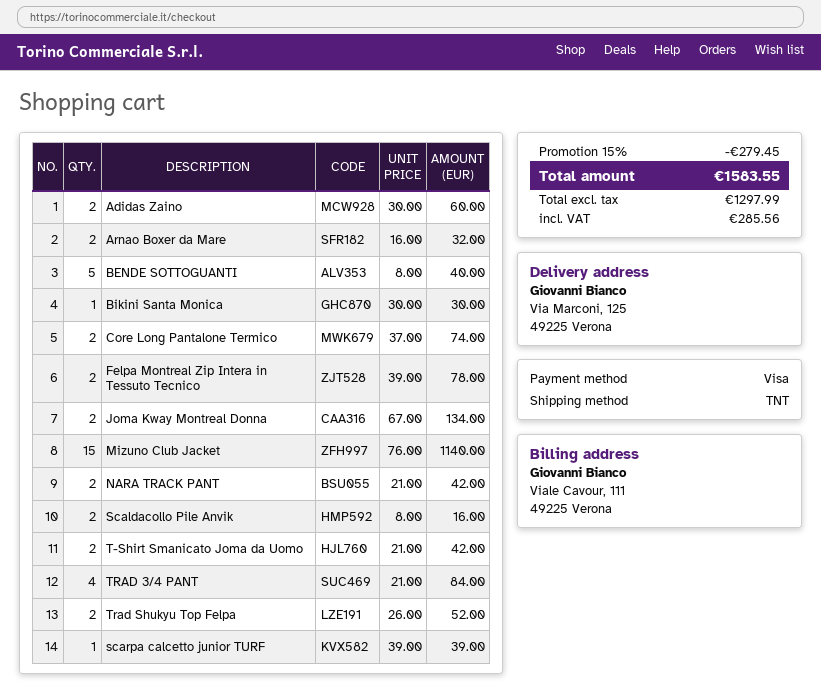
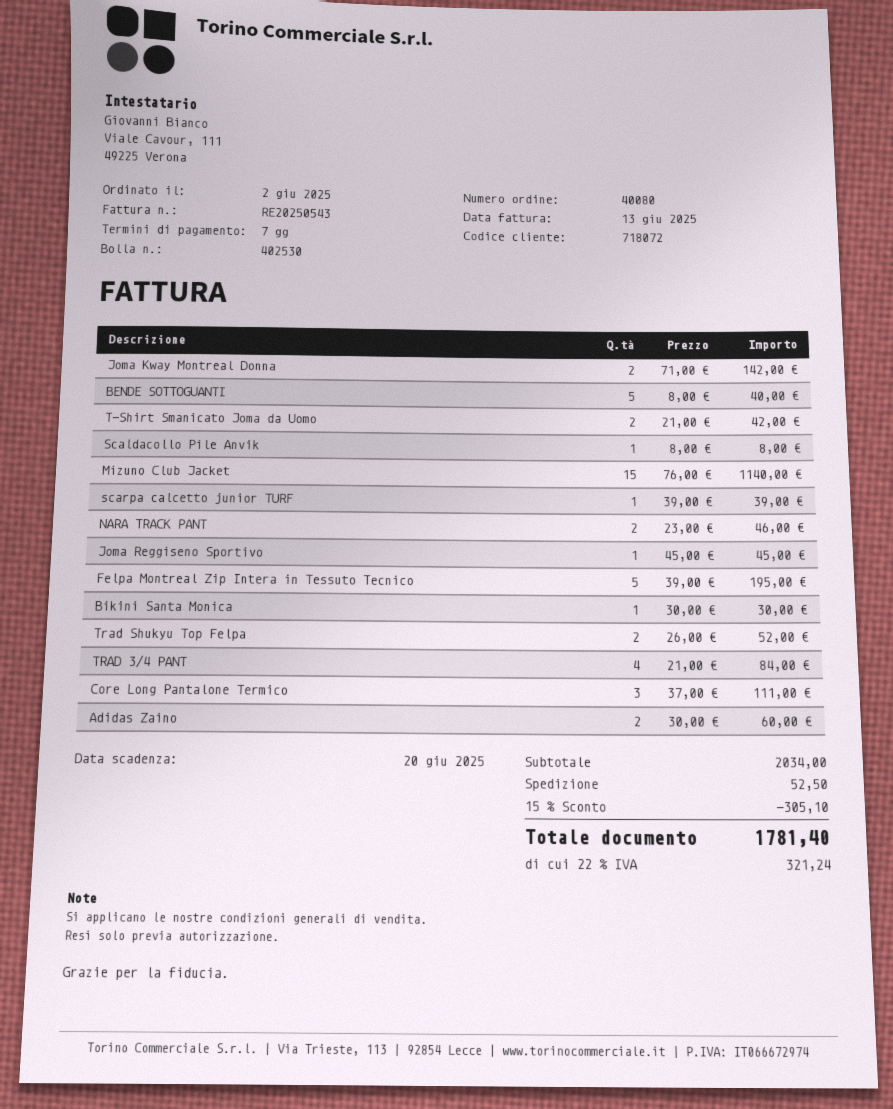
Arnao Boxer da Mare: 2 x 16.00 = 32.00 -> none
Core Long Pantalone Termico: 2 x 37.00 = 74.00 -> 3 x 37.00 = 111.00
Felpa Montreal Zip Intera in Tessuto Tecnico: 2 x 39.00 = 78.00 -> 5 x 39.00 = 195.00
Joma Kway Montreal Donna: 2 x 67.00 = 134.00 -> 2 x 71.00 = 142.00
NARA TRACK PANT: 2 x 21.00 = 42.00 -> 2 x 23.00 = 46.00
Scaldacollo Pile Anvik: 2 x 8.00 = 16.00 -> 1 x 8.00 = 8.00
Joma Reggiseno Sportivo: none -> 1 x 45.00 = 45.00
discount: 15% = 279.45 -> 15% = 305.10
shipping: none -> 52.50
tax: 285.56 -> 321.24
total: 1583.55 -> 1781.40

